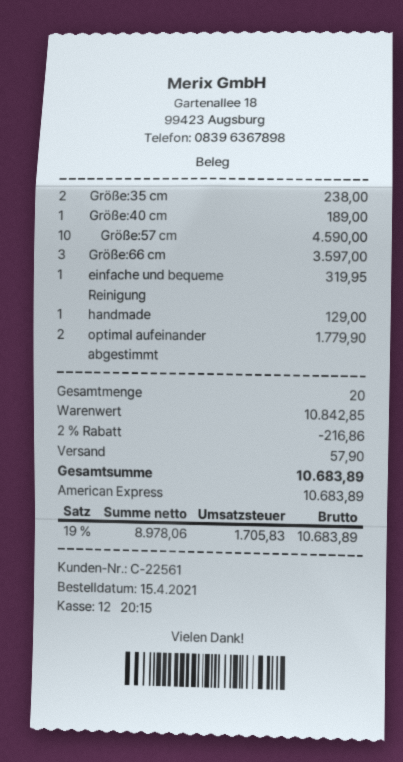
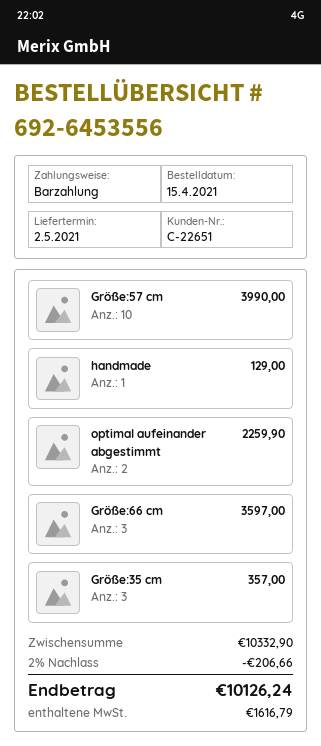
customer number: C-22561 -> C-22651
payment method: American Express -> cash
Größe:35 cm: 2 for 238.00 -> 3 for 357.00
Größe:40 cm: 1 for 189.00 -> none
Größe:57 cm: 10 for 4590.00 -> 10 for 3990.00
einfache und bequeme Reinigung: 1 for 319.95 -> none
optimal aufeinander abgestimmt: 2 for 1779.90 -> 2 for 2259.90
subtotal: 10842.85 -> 10332.90
discount: 2% = 216.86 -> 2% = 206.66
shipping: 57.90 -> none
tax: 1705.83 -> 1616.79
total: 10683.89 -> 10126.24

